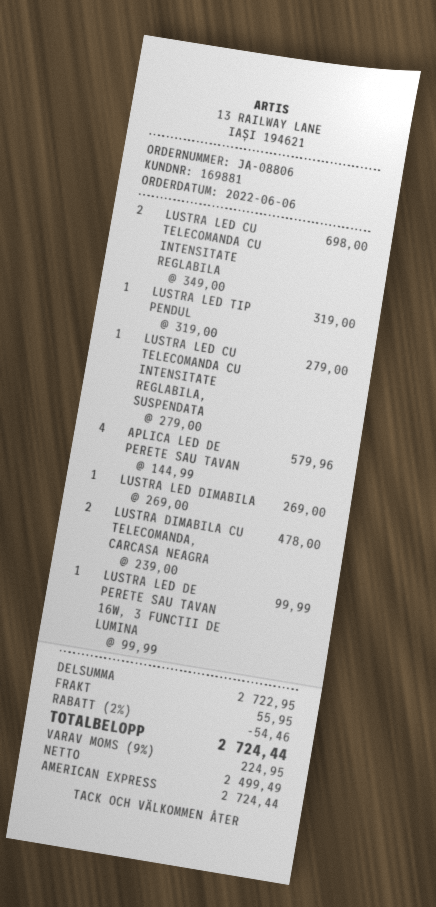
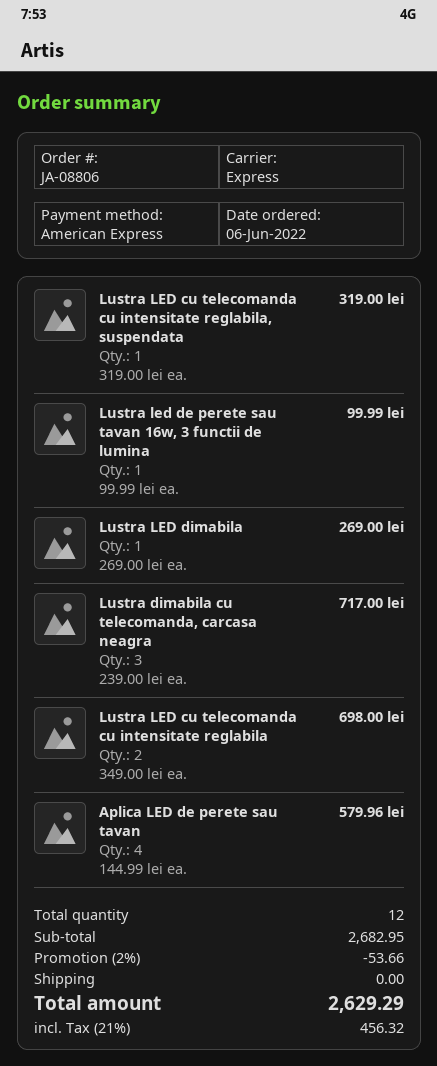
LUSTRA LED TIP PENDUL: 1 x 319.00 = 319.00 -> none
LUSTRA LED CU TELECOMANDA CU INTENSITATE REGLABILA, SUSPENDATA: 1 x 279.00 = 279.00 -> 1 x 319.00 = 319.00
LUSTRA DIMABILA CU TELECOMANDA, CARCASA NEAGRA: 2 x 239.00 = 478.00 -> 3 x 239.00 = 717.00
subtotal: 2722.95 -> 2682.95
discount: 2% = 54.46 -> 2% = 53.66
shipping: 55.95 -> 0.00
tax: 9% = 224.95 -> 21% = 456.32
total: 2724.44 -> 2629.29

